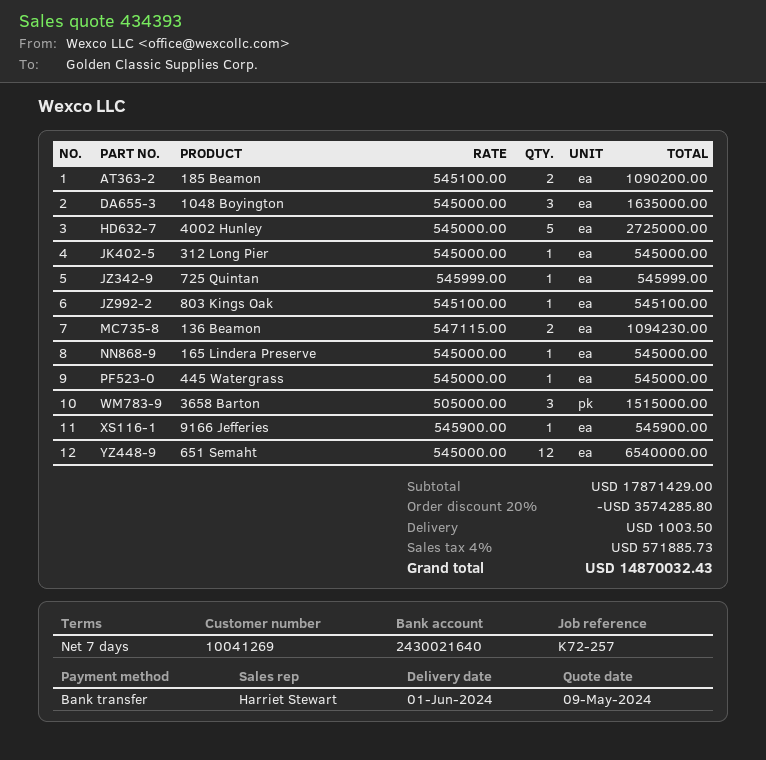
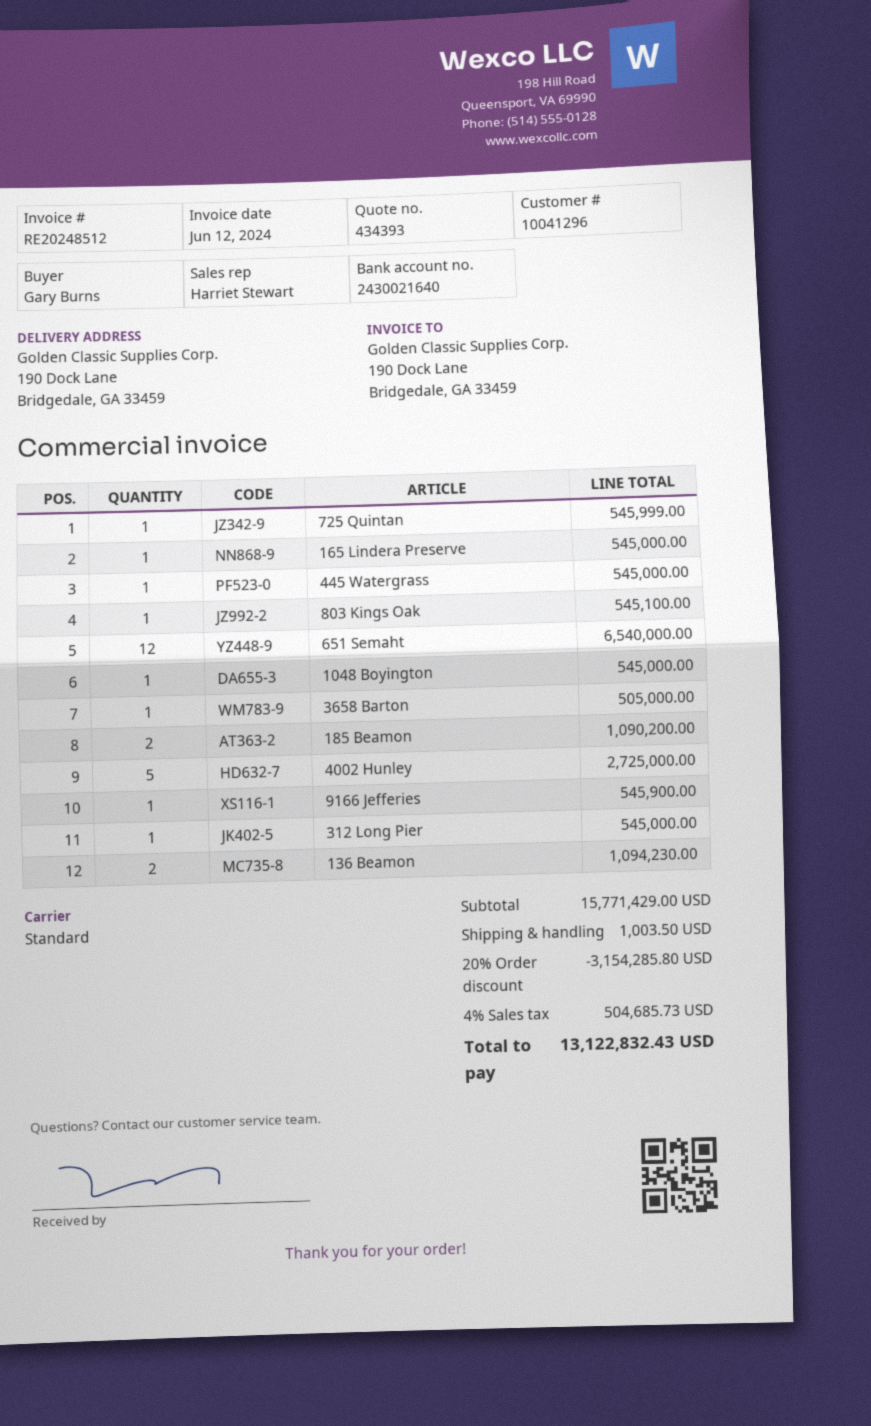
customer number: 10041269 -> 10041296
1048 Boyington: 3 for 1635000.00 -> 1 for 545000.00
3658 Barton: 3 for 1515000.00 -> 1 for 505000.00
subtotal: 17871429.00 -> 15771429.00
discount: 20% = 3574285.80 -> 20% = 3154285.80
tax: 4% = 571885.73 -> 4% = 504685.73
total: 14870032.43 -> 13122832.43

